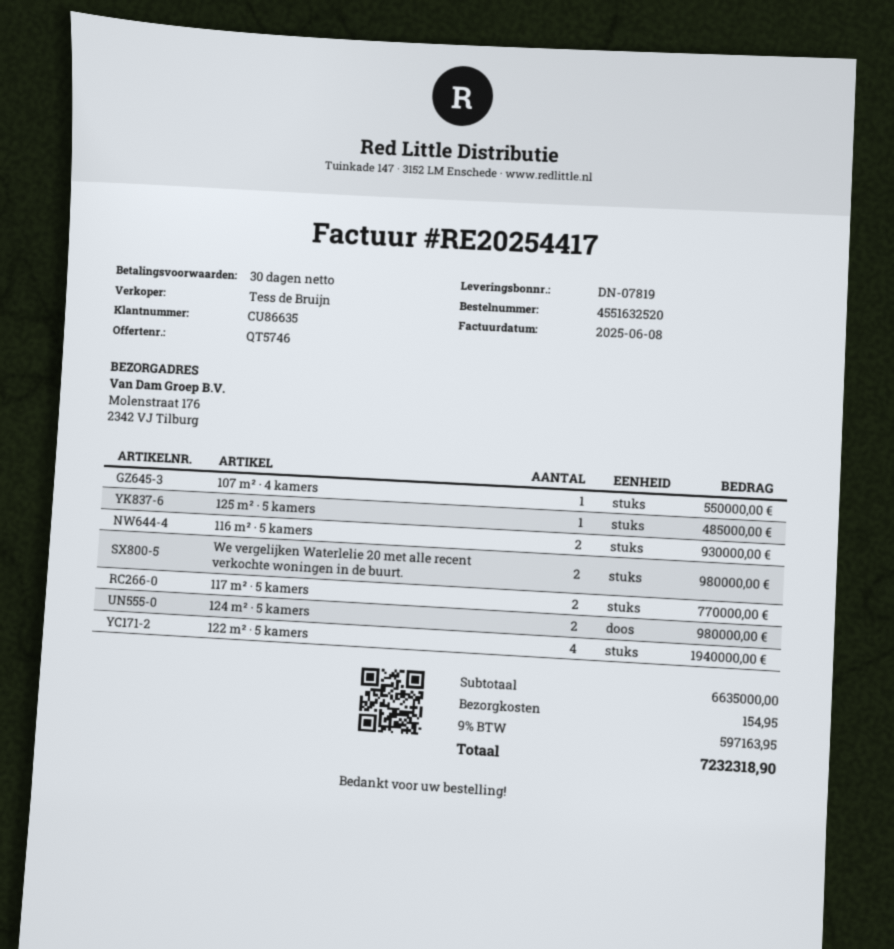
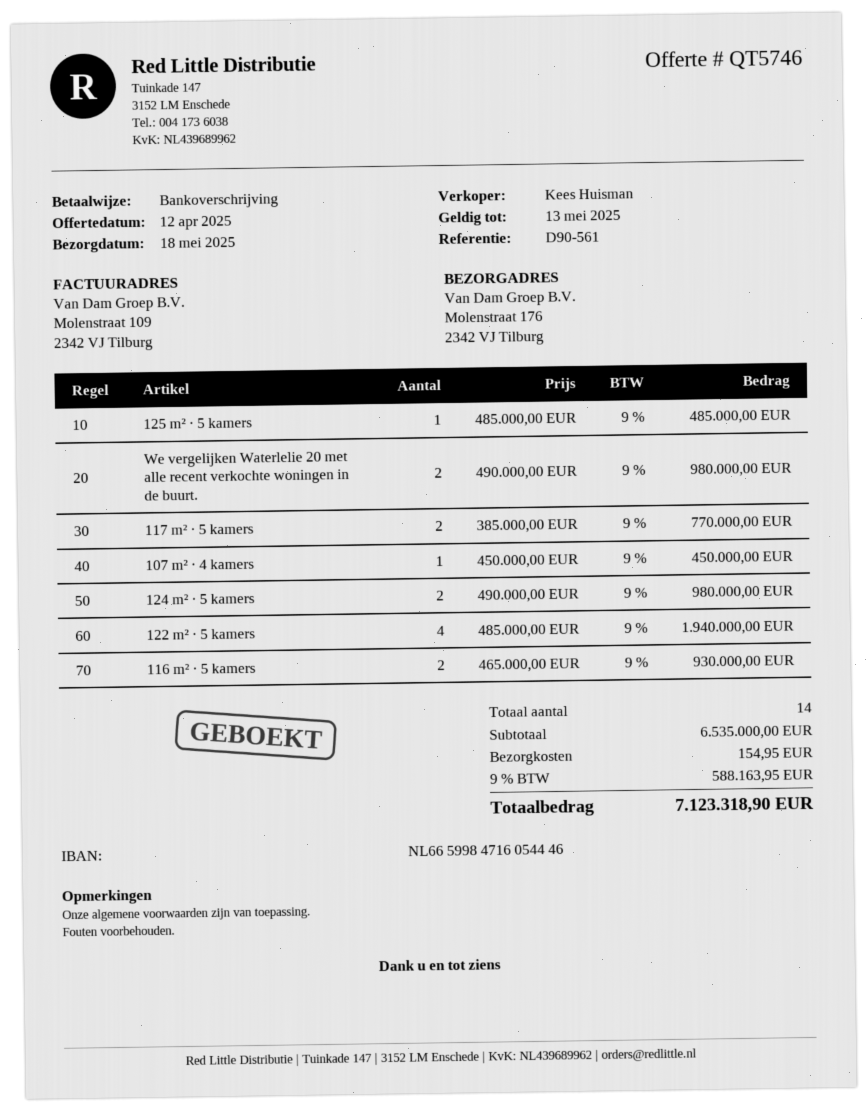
sales rep: Tess de Bruijn -> Kees Huisman
107 m² · 4 kamers: 1 for 550000.00 -> 1 for 450000.00
subtotal: 6635000.00 -> 6535000.00
tax: 9% = 597163.95 -> 9% = 588163.95
total: 7232318.90 -> 7123318.90

